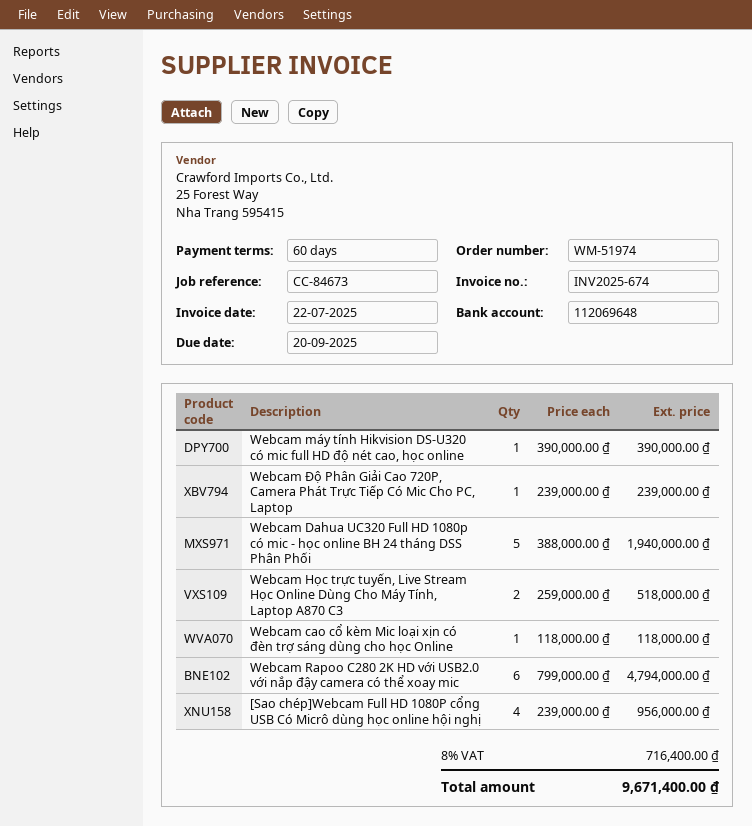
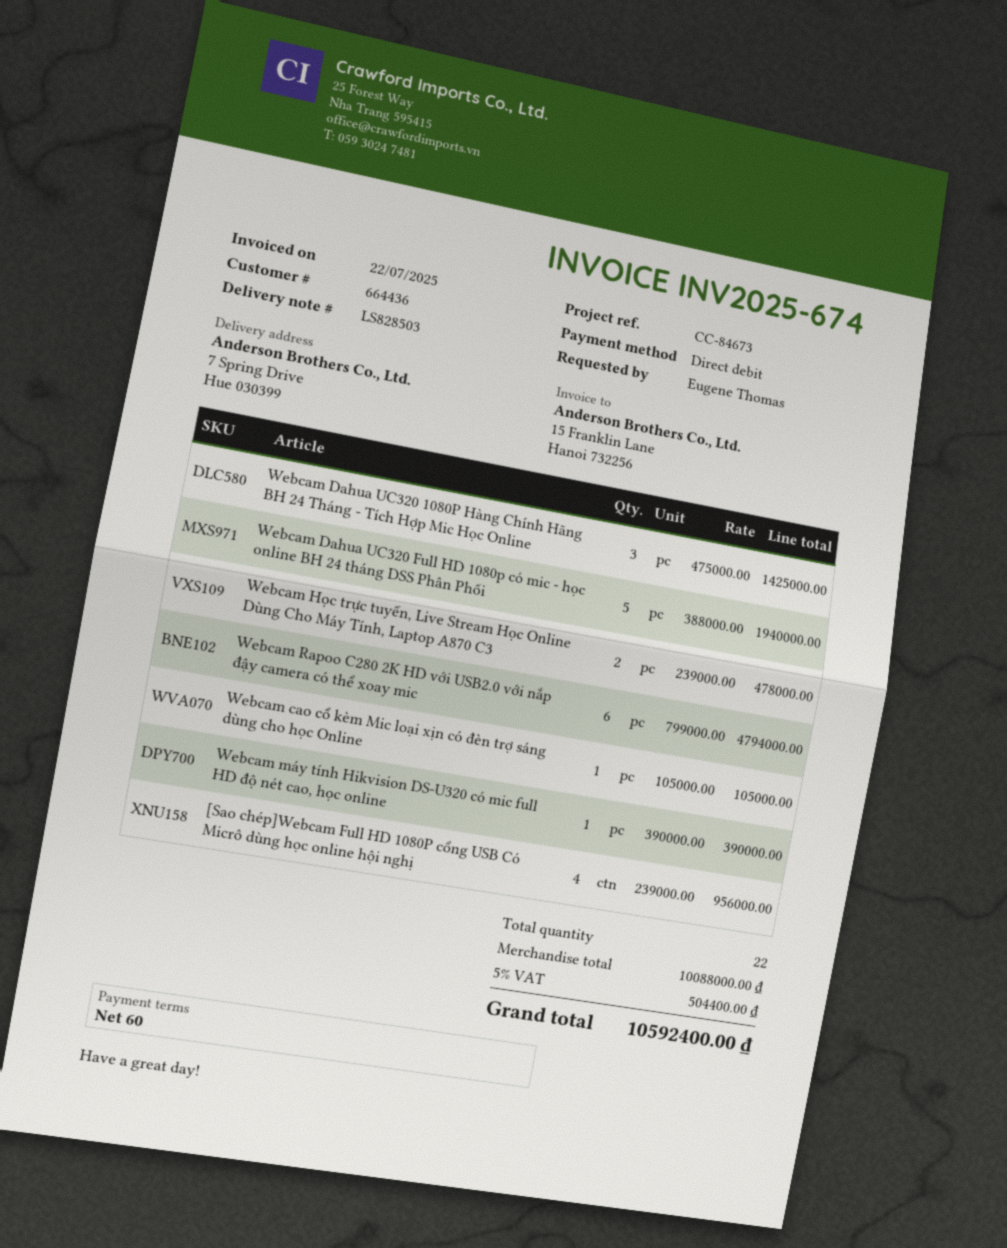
Webcam Độ Phân Giải Cao 720P, Camera Phát Trực Tiếp Có Mic Cho PC, Laptop: 1 x 239000.00 = 239000.00 -> none
Webcam Học trực tuyến, Live Stream Học Online Dùng Cho Máy Tính, Laptop A870 C3: 2 x 259000.00 = 518000.00 -> 2 x 239000.00 = 478000.00
Webcam cao cổ kèm Mic loại xịn có đèn trợ sáng dùng cho học Online: 1 x 118000.00 = 118000.00 -> 1 x 105000.00 = 105000.00
Webcam Dahua UC320 1080P Hàng Chính Hãng BH 24 Tháng - Tích Hợp Mic Học Online: none -> 3 x 475000.00 = 1425000.00
tax: 8% = 716400.00 -> 5% = 504400.00
total: 9671400.00 -> 10592400.00

